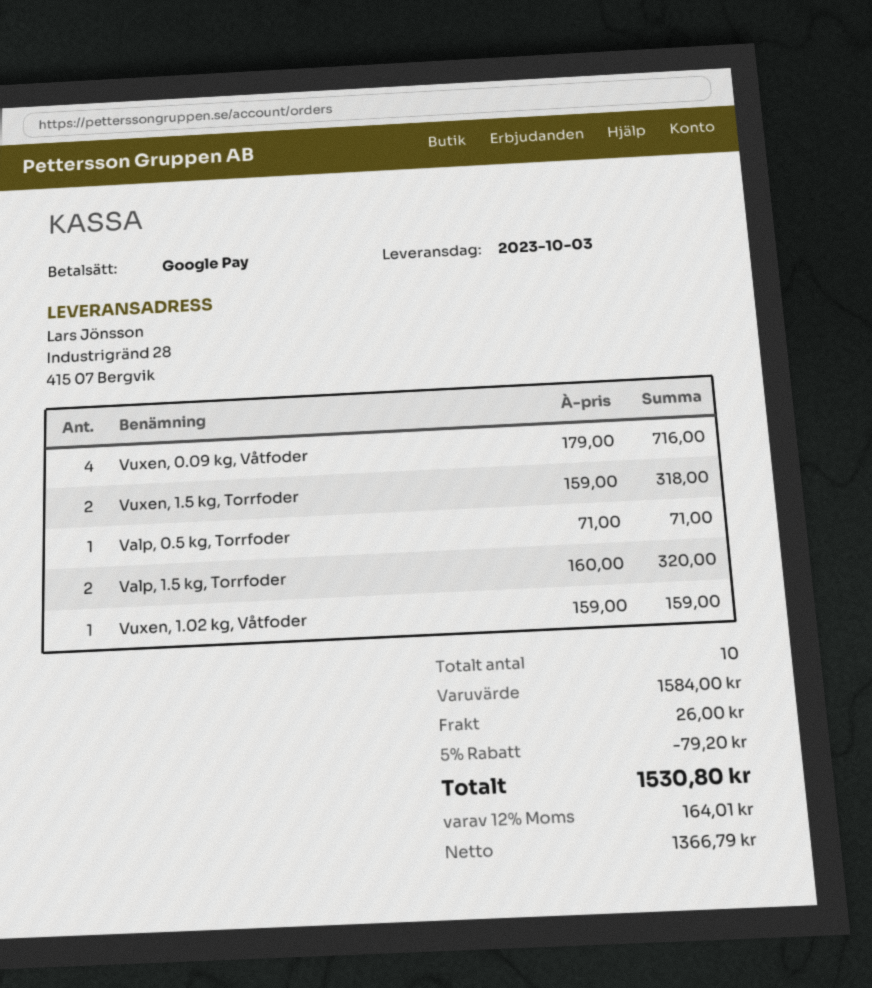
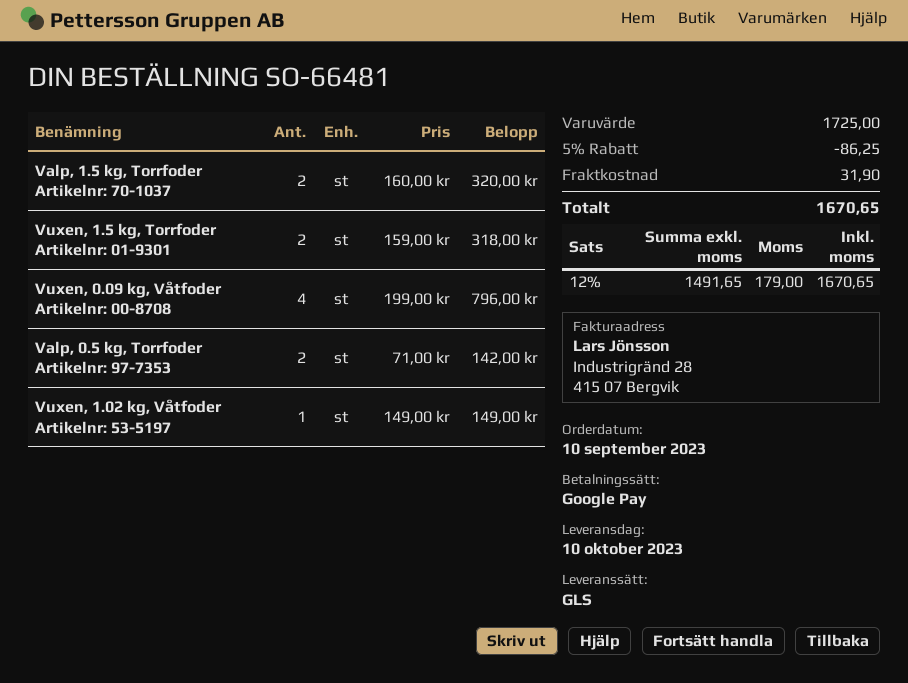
delivery date: 2023-10-03 -> 2023-10-10
Vuxen, 0.09 kg, Våtfoder: 4 x 179.00 = 716.00 -> 4 x 199.00 = 796.00
Valp, 0.5 kg, Torrfoder: 1 x 71.00 = 71.00 -> 2 x 71.00 = 142.00
Vuxen, 1.02 kg, Våtfoder: 1 x 159.00 = 159.00 -> 1 x 149.00 = 149.00
subtotal: 1584.00 -> 1725.00
discount: 5% = 79.20 -> 5% = 86.25
shipping: 26.00 -> 31.90
net: 1366.79 -> 1491.65
tax: 12% = 164.01 -> 12% = 179.00
total: 1530.80 -> 1670.65

